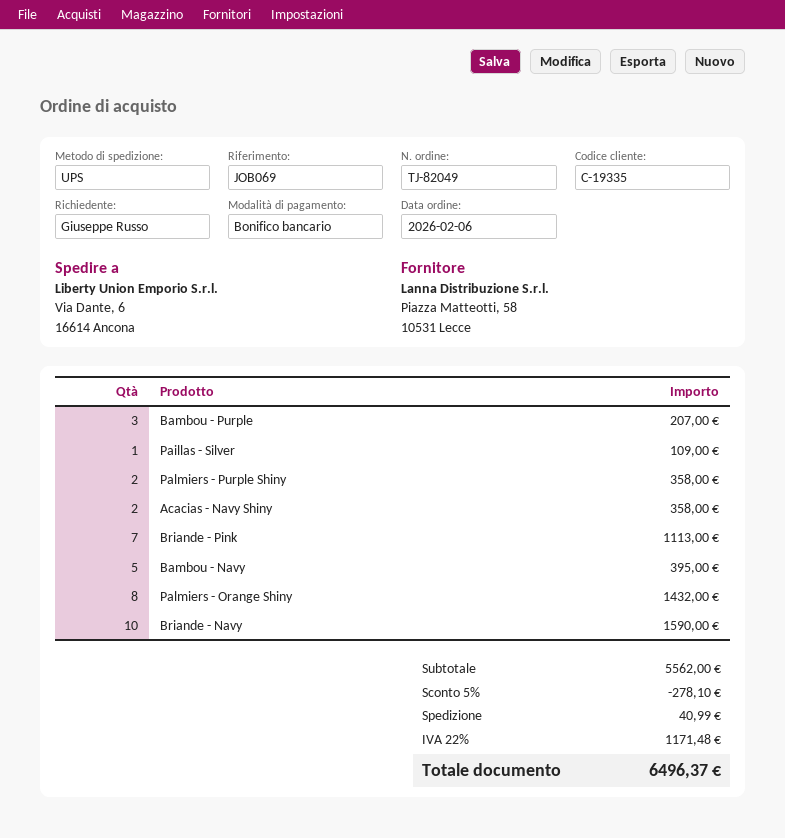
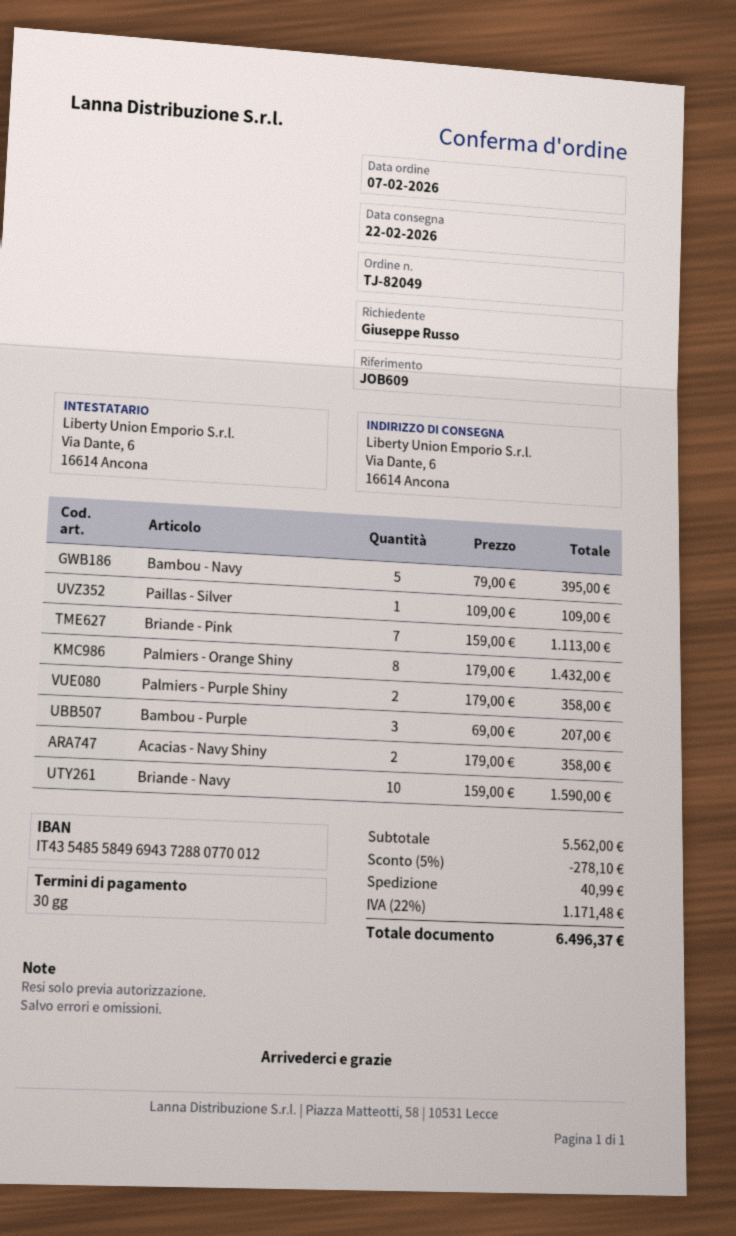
order date: 2026-02-06 -> 2026-02-07
reference: JOB069 -> JOB609

